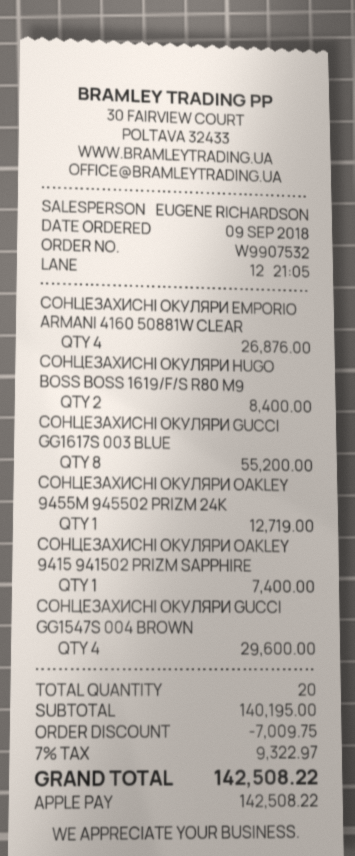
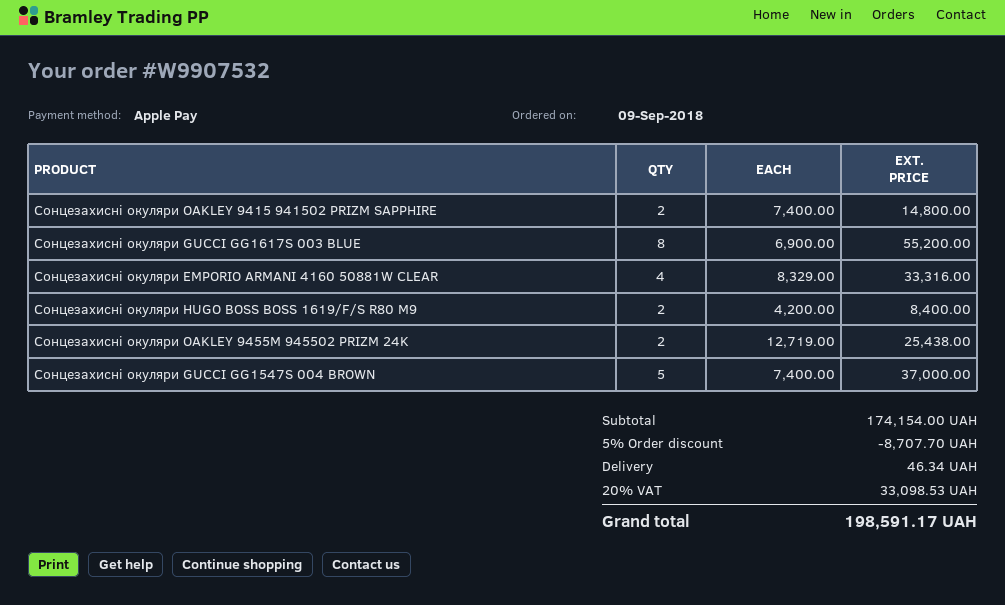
СОНЦЕЗАХИСНІ ОКУЛЯРИ EMPORIO ARMANI 4160 50881W CLEAR: 4 for 26876.00 -> 4 for 33316.00
СОНЦЕЗАХИСНІ ОКУЛЯРИ OAKLEY 9455M 945502 PRIZM 24K: 1 for 12719.00 -> 2 for 25438.00
СОНЦЕЗАХИСНІ ОКУЛЯРИ OAKLEY 9415 941502 PRIZM SAPPHIRE: 1 for 7400.00 -> 2 for 14800.00
СОНЦЕЗАХИСНІ ОКУЛЯРИ GUCCI GG1547S 004 BROWN: 4 for 29600.00 -> 5 for 37000.00
subtotal: 140195.00 -> 174154.00
discount: 7009.75 -> 8707.70
shipping: none -> 46.34
tax: 7% = 9322.97 -> 20% = 33098.53
total: 142508.22 -> 198591.17

